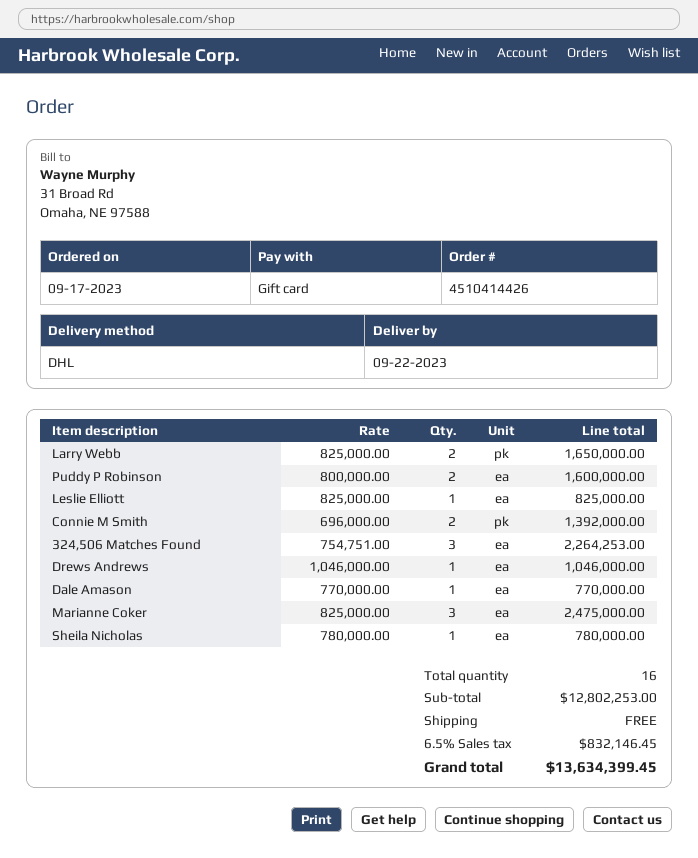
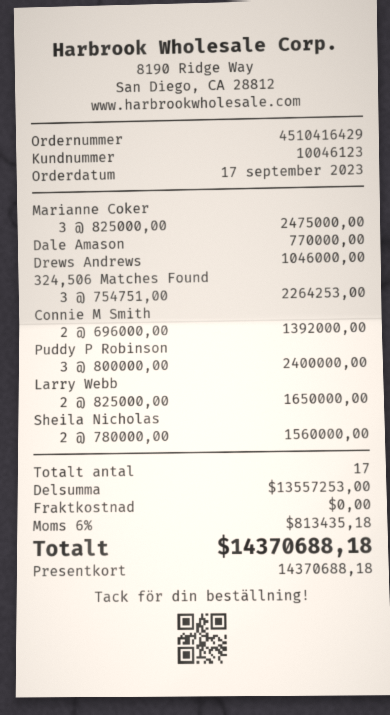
order number: 4510414426 -> 4510416429
Puddy P Robinson: 2 x 800000.00 = 1600000.00 -> 3 x 800000.00 = 2400000.00
Leslie Elliott: 1 x 825000.00 = 825000.00 -> none
Sheila Nicholas: 1 x 780000.00 = 780000.00 -> 2 x 780000.00 = 1560000.00
total quantity: 16 -> 17
subtotal: 12802253.00 -> 13557253.00
tax: 6.5% = 832146.45 -> 6% = 813435.18
total: 13634399.45 -> 14370688.18

